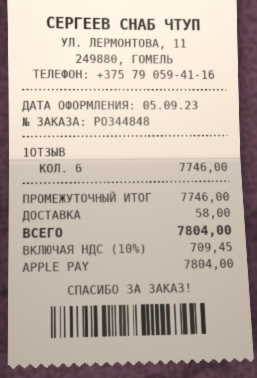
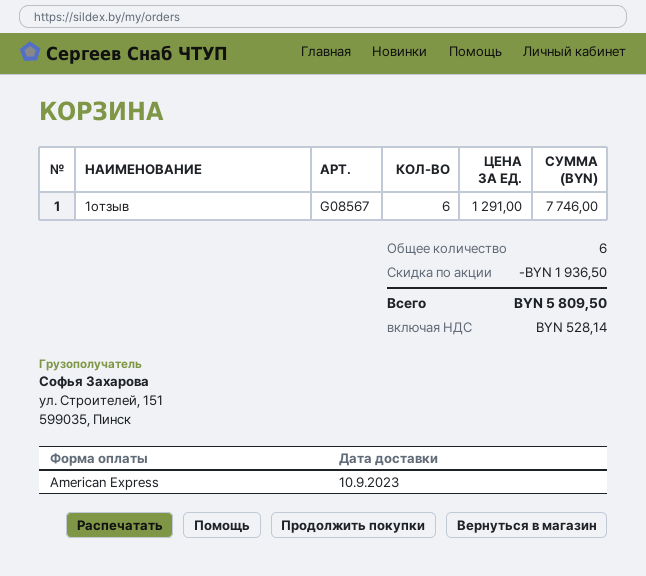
payment method: Apple Pay -> American Express
discount: none -> 1936.50
shipping: 58.00 -> none
tax: 709.45 -> 528.14
total: 7804.00 -> 5809.50

